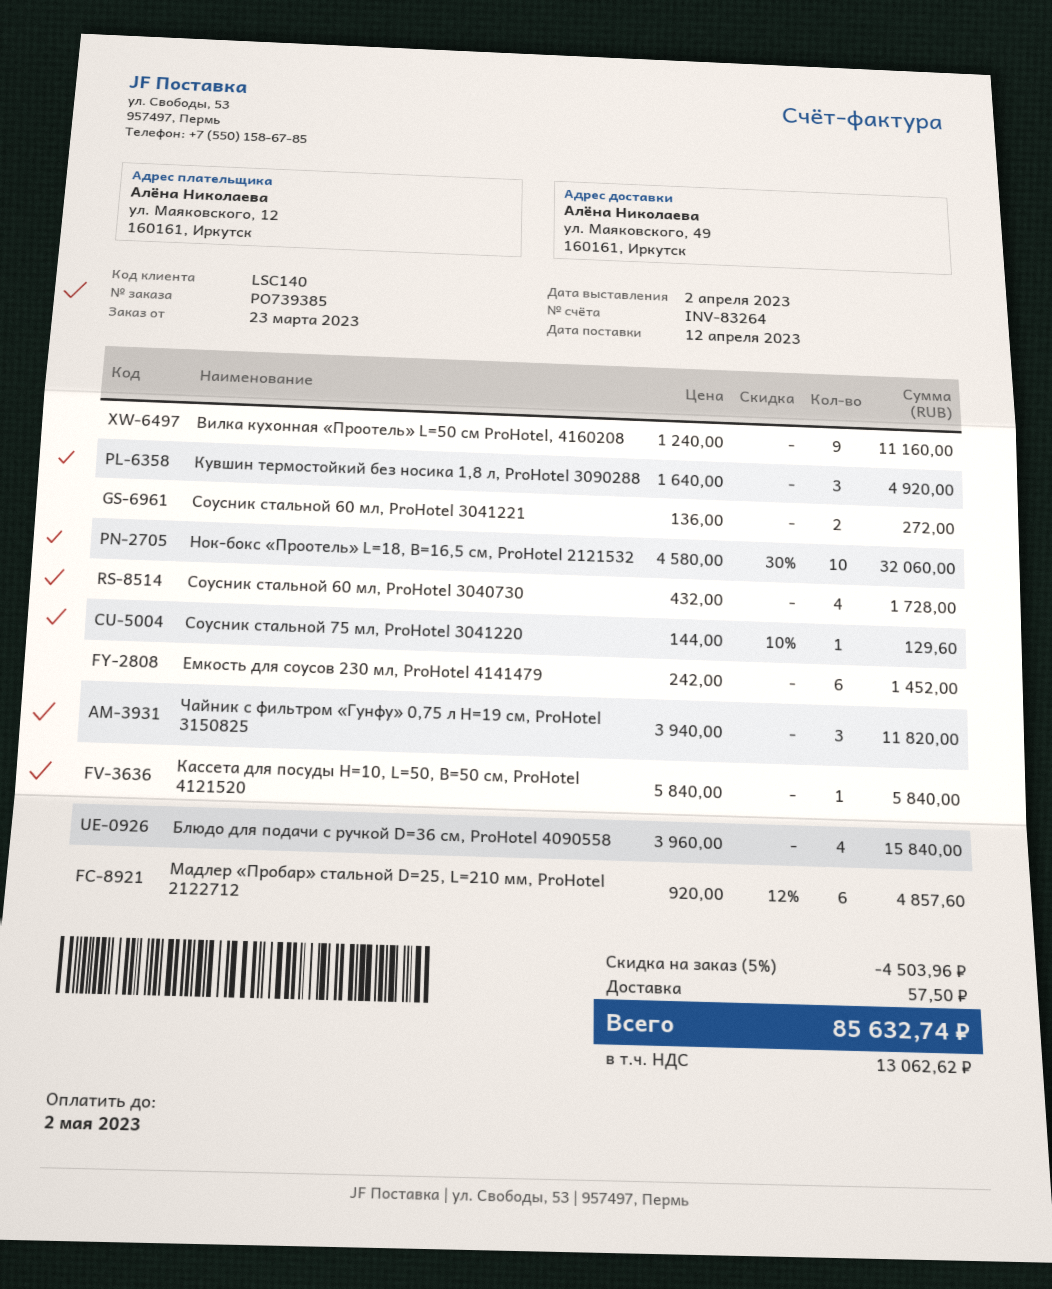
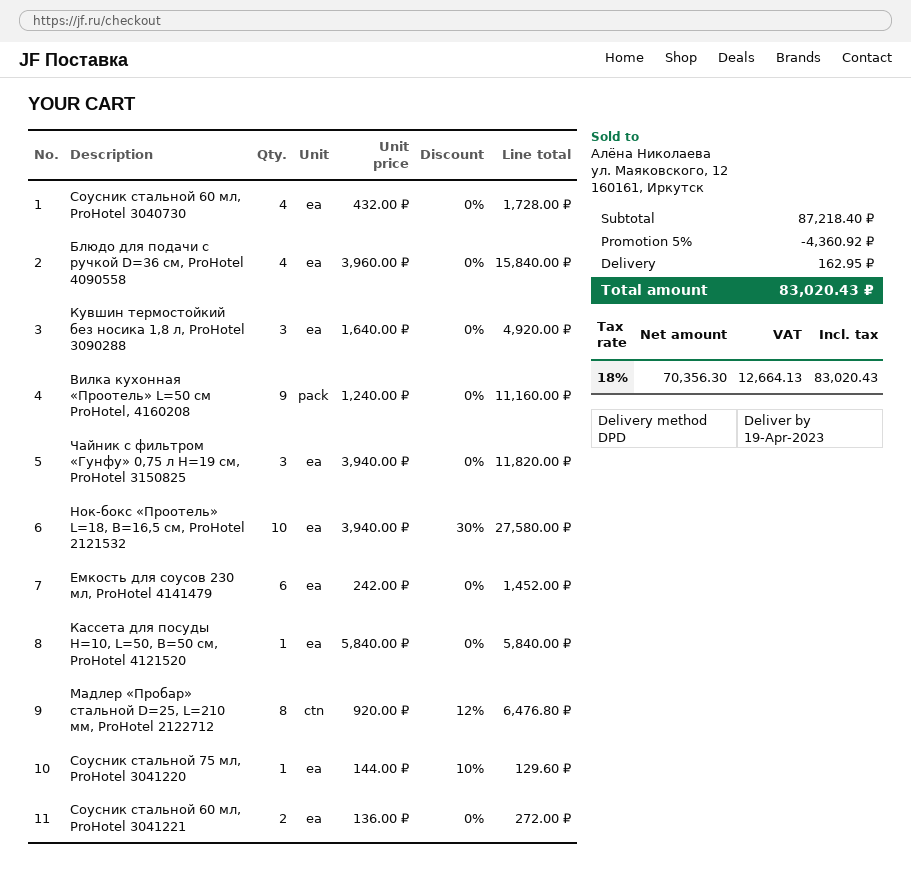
delivery date: 2023-04-12 -> 2023-04-19
Нок-бокс «Проотель» L=18, B=16,5 см, ProHotel 2121532: 10 x 4580.00 - 30% = 32060.00 -> 10 x 3940.00 - 30% = 27580.00
Мадлер «Пробар» стальной D=25, L=210 мм, ProHotel 2122712: 6 x 920.00 - 12% = 4857.60 -> 8 x 920.00 - 12% = 6476.80
discount: 5% = 4503.96 -> 5% = 4360.92
shipping: 57.50 -> 162.95
tax: 13062.62 -> 12664.13
total: 85632.74 -> 83020.43

